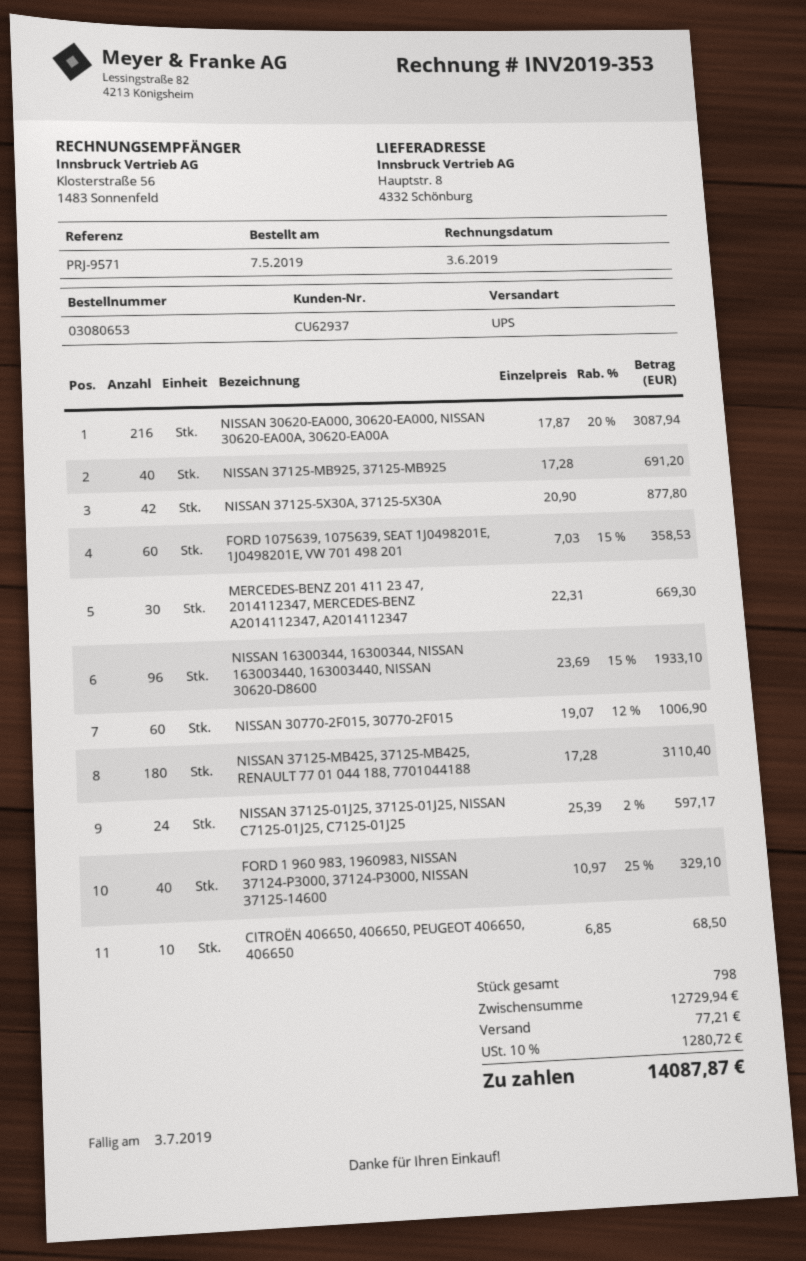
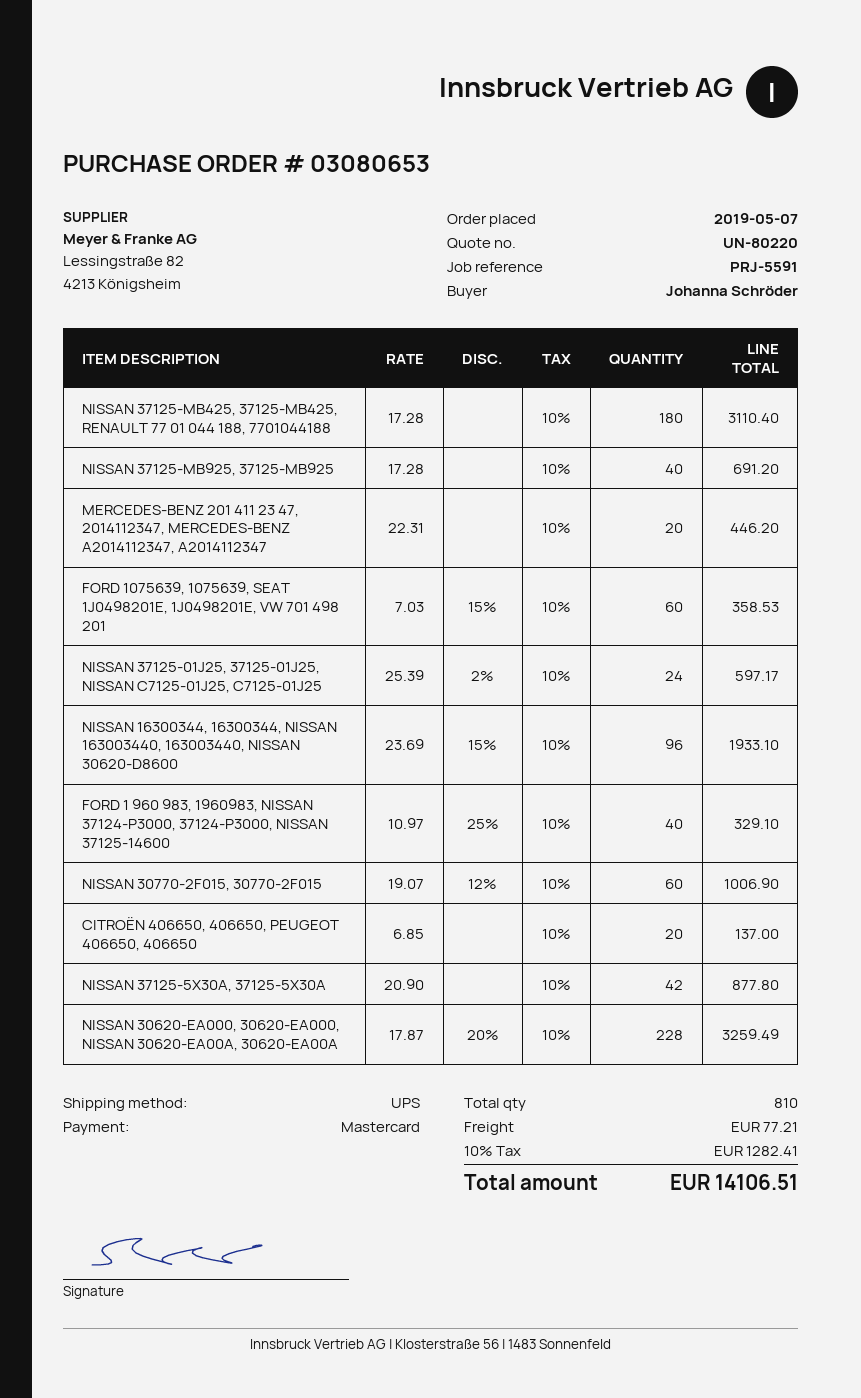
reference: PRJ-9571 -> PRJ-5591
NISSAN 30620-EA000, 30620-EA000, NISSAN 30620-EA00A, 30620-EA00A: 216 x 17.87 - 20% = 3087.94 -> 228 x 17.87 - 20% = 3259.49
MERCEDES-BENZ 201 411 23 47, 2014112347, MERCEDES-BENZ A2014112347, A2014112347: 30 x 22.31 = 669.30 -> 20 x 22.31 = 446.20
CITROËN 406650, 406650, PEUGEOT 406650, 406650: 10 x 6.85 = 68.50 -> 20 x 6.85 = 137.00
total quantity: 798 -> 810
tax: 10% = 1280.72 -> 10% = 1282.41
total: 14087.87 -> 14106.51

